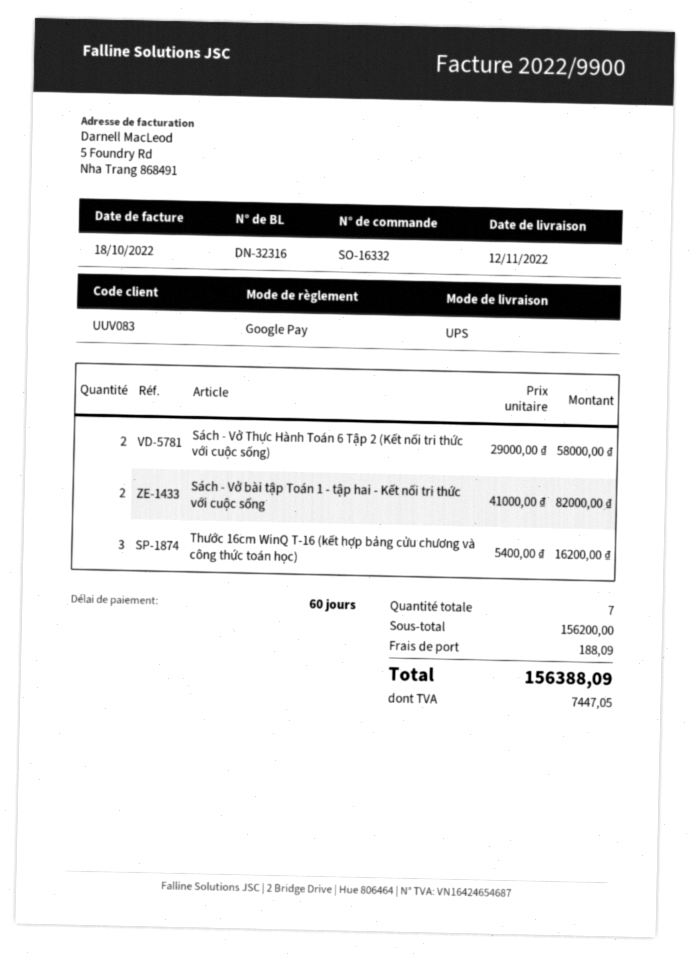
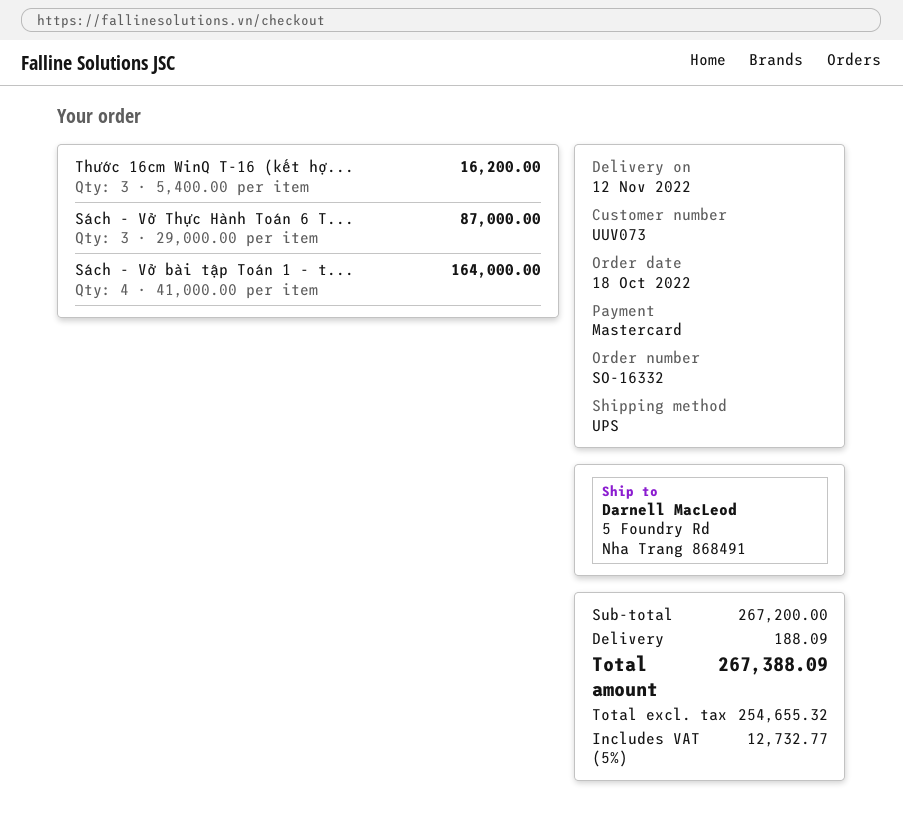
customer number: UUV083 -> UUV073
payment method: Google Pay -> Mastercard
Sách - Vở Thực Hành Toán 6 Tập 2 (Kết nối tri thức với cuộc sống): 2 x 29000.00 = 58000.00 -> 3 x 29000.00 = 87000.00
Sách - Vở bài tập Toán 1 - tập hai - Kết nối tri thức với cuộc sống: 2 x 41000.00 = 82000.00 -> 4 x 41000.00 = 164000.00
subtotal: 156200.00 -> 267200.00
tax: 7447.05 -> 12732.77
total: 156388.09 -> 267388.09

